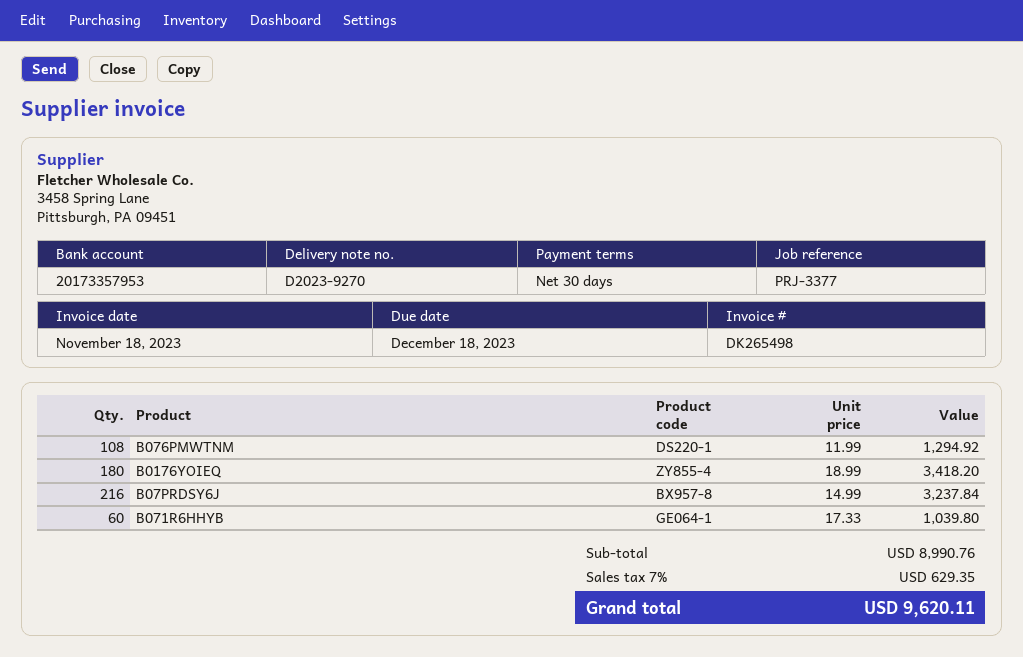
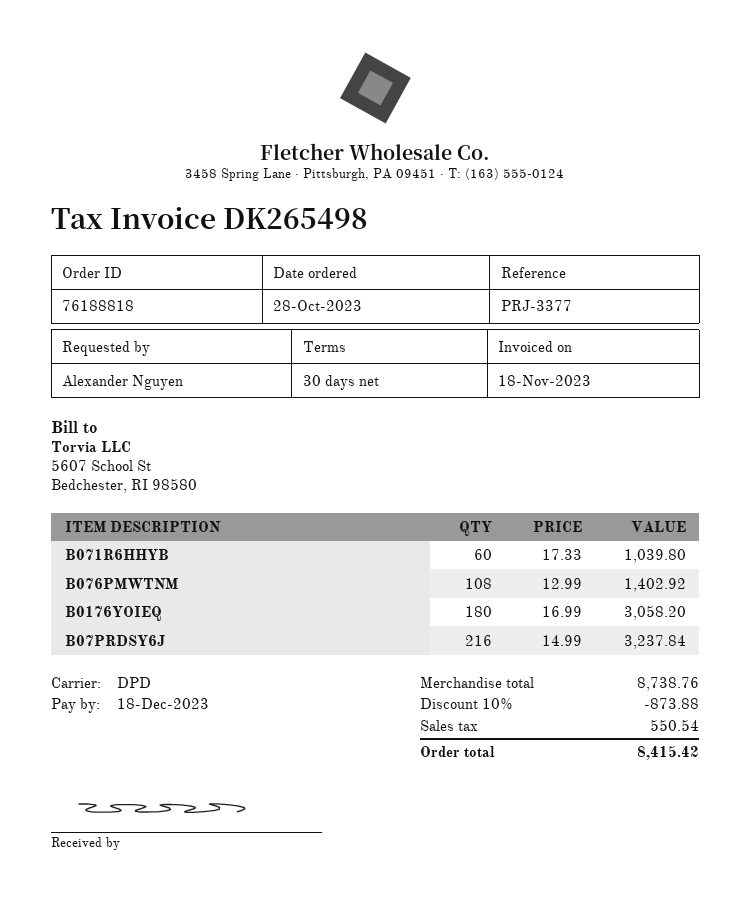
B076PMWTNM: 108 x 11.99 = 1294.92 -> 108 x 12.99 = 1402.92
B0176YOIEQ: 180 x 18.99 = 3418.20 -> 180 x 16.99 = 3058.20
subtotal: 8990.76 -> 8738.76
discount: none -> 10% = 873.88
tax: 629.35 -> 550.54
total: 9620.11 -> 8415.42

